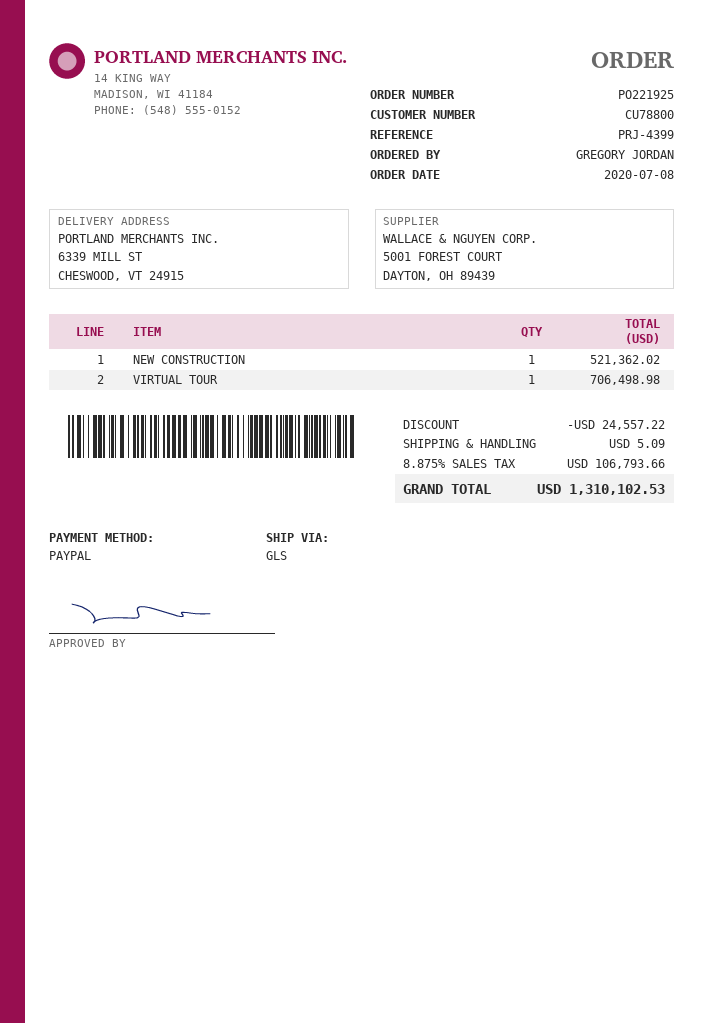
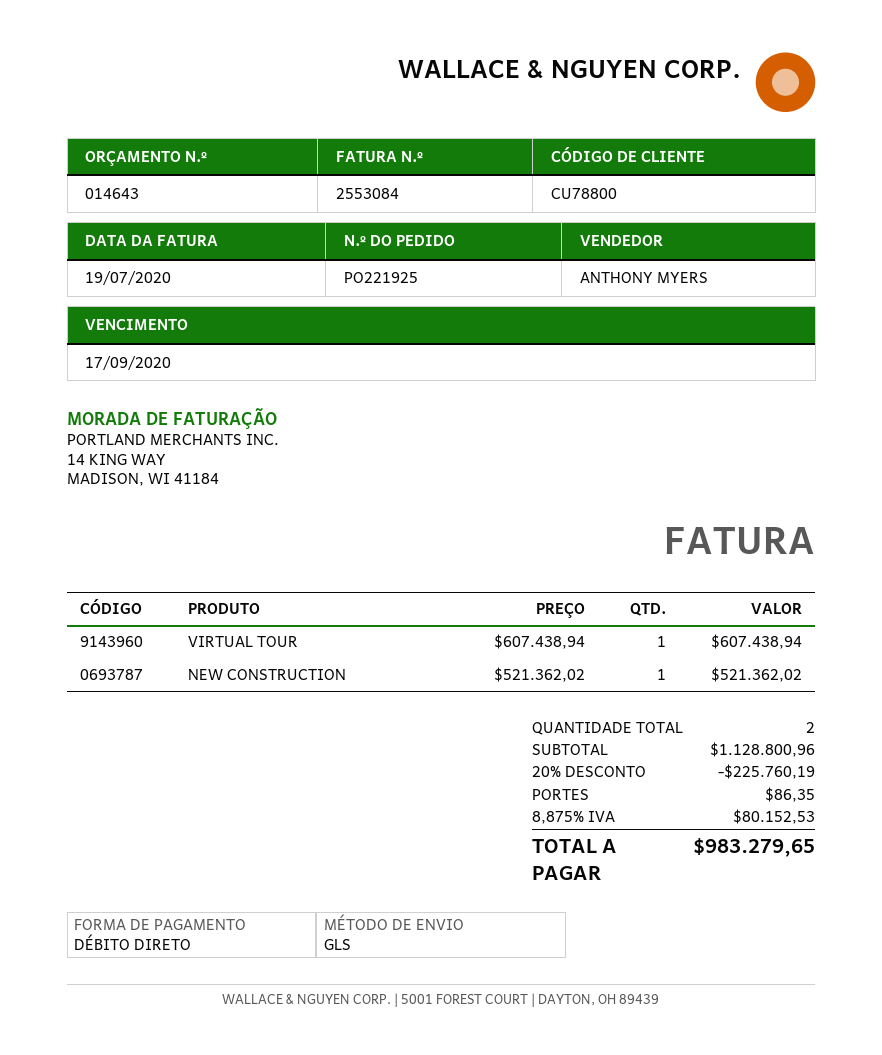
payment method: PayPal -> direct debit
VIRTUAL TOUR: 1 for 706498.98 -> 1 for 607438.94
discount: 24557.22 -> 225760.19
shipping: 5.09 -> 86.35
tax: 8.875% = 106793.66 -> 8.875% = 80152.53
total: 1310102.53 -> 983279.65

